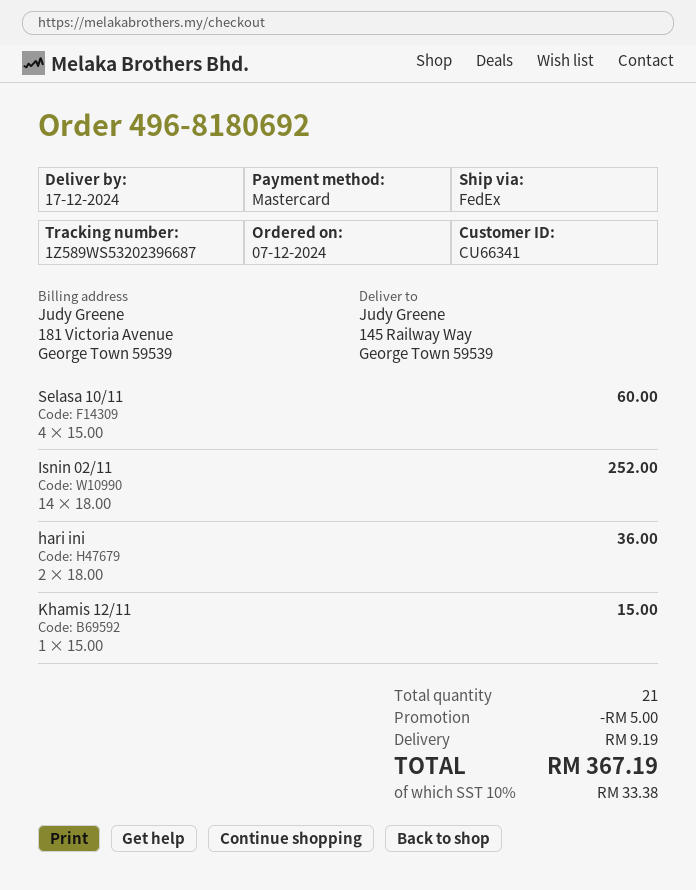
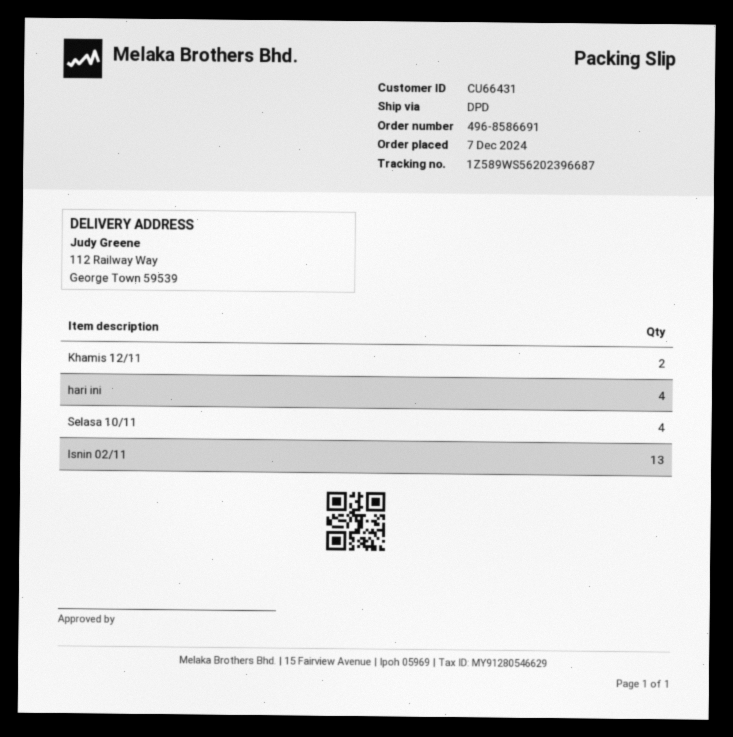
order number: 496-8180692 -> 496-8586691
customer number: CU66341 -> CU66431
shipping method: FedEx -> DPD
tracking number: 1Z589WS53202396687 -> 1Z589WS56202396687
ship to: 145 Railway Way, George Town 59539 -> 112 Railway Way, George Town 59539
Isnin 02/11: 14 -> 13
hari ini: 2 -> 4
Khamis 12/11: 1 -> 2

